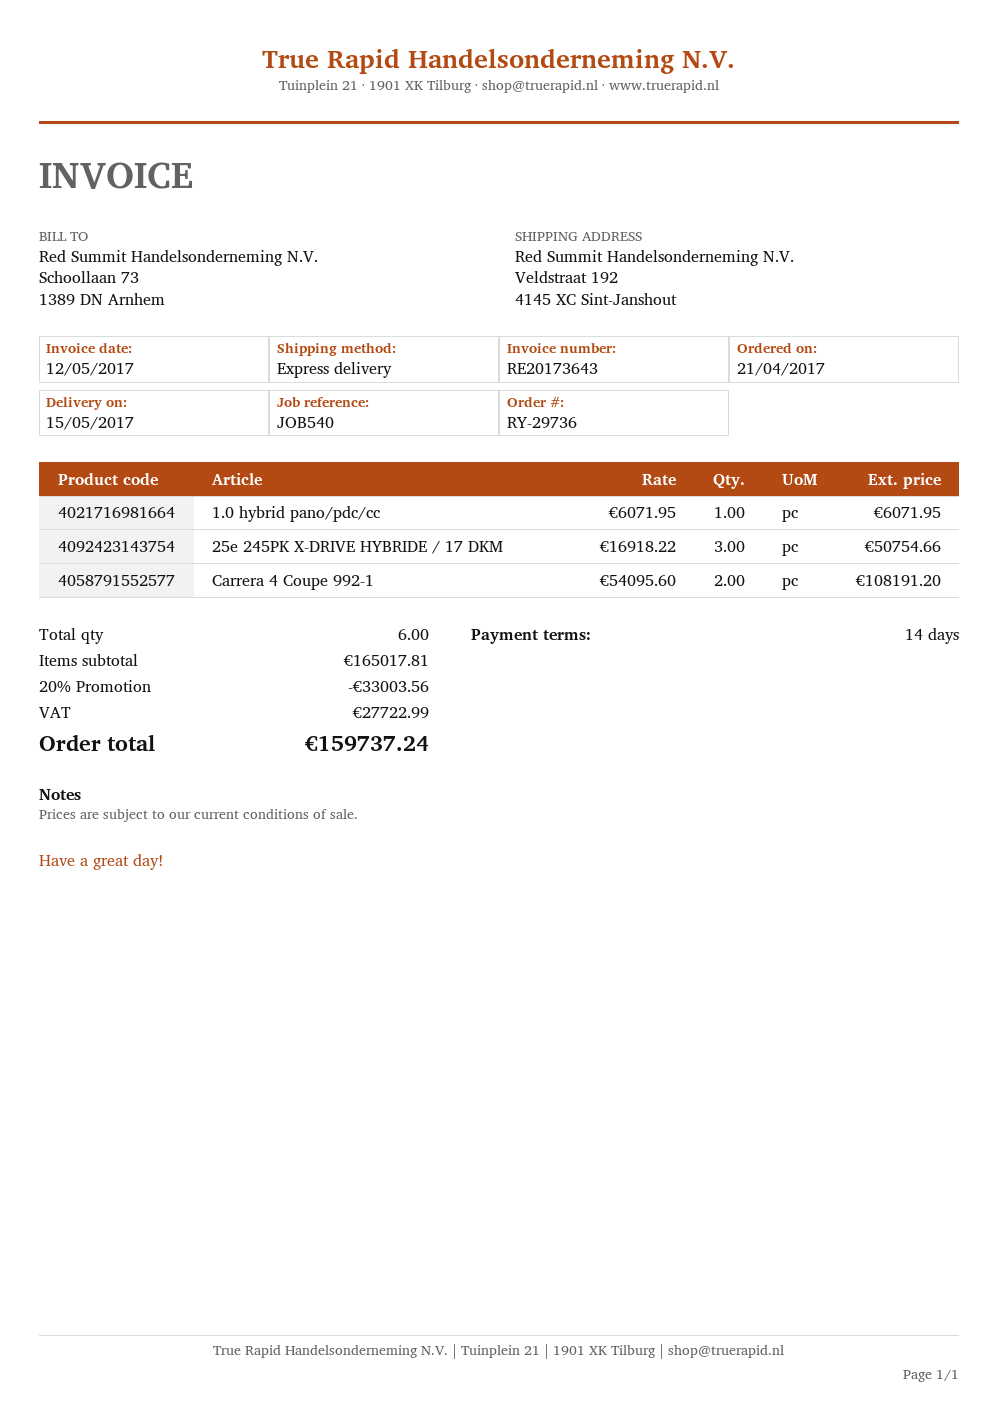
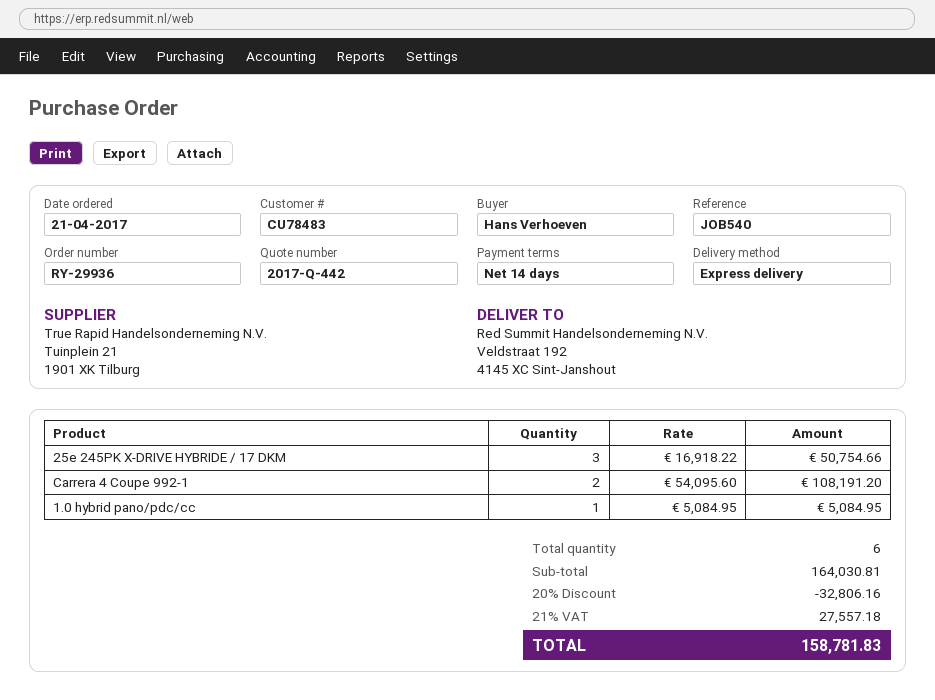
order number: RY-29736 -> RY-29936
1.0 hybrid pano/pdc/cc: 1 x 6071.95 = 6071.95 -> 1 x 5084.95 = 5084.95
subtotal: 165017.81 -> 164030.81
discount: 20% = 33003.56 -> 20% = 32806.16
tax: 27722.99 -> 27557.18
total: 159737.24 -> 158781.83

